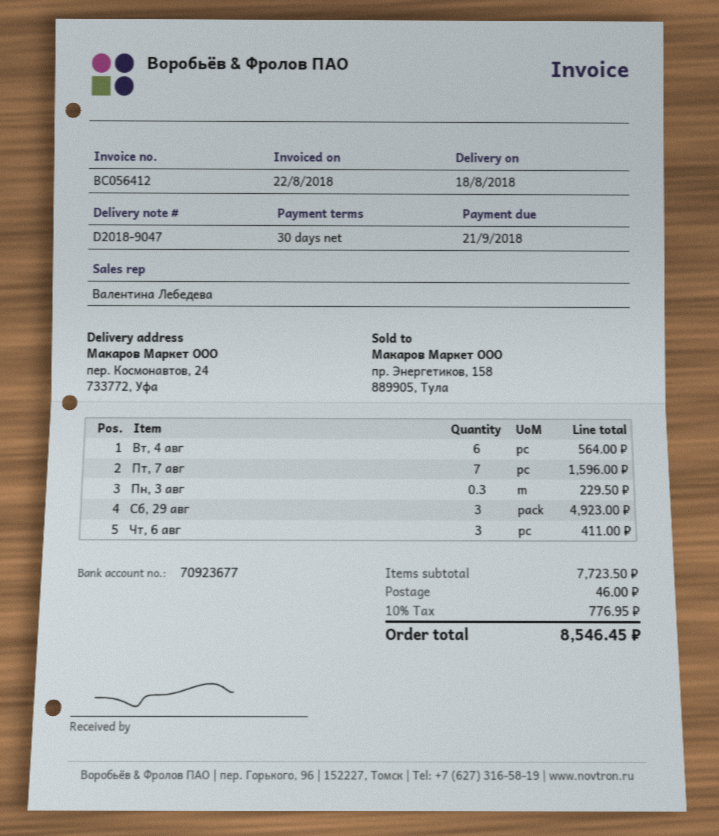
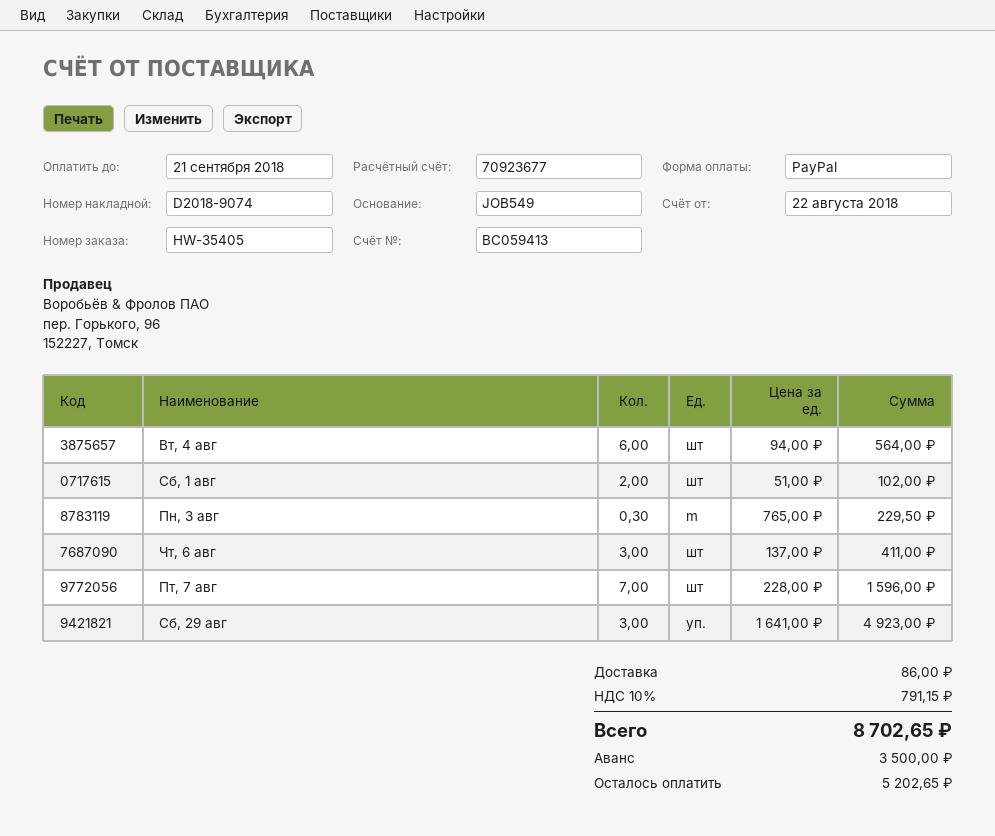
delivery note number: D2018-9047 -> D2018-9074
invoice number: BC056412 -> BC059413
Сб, 1 авг: none -> 2 for 102.00
shipping: 46.00 -> 86.00
tax: 10% = 776.95 -> 10% = 791.15
total: 8546.45 -> 8702.65

